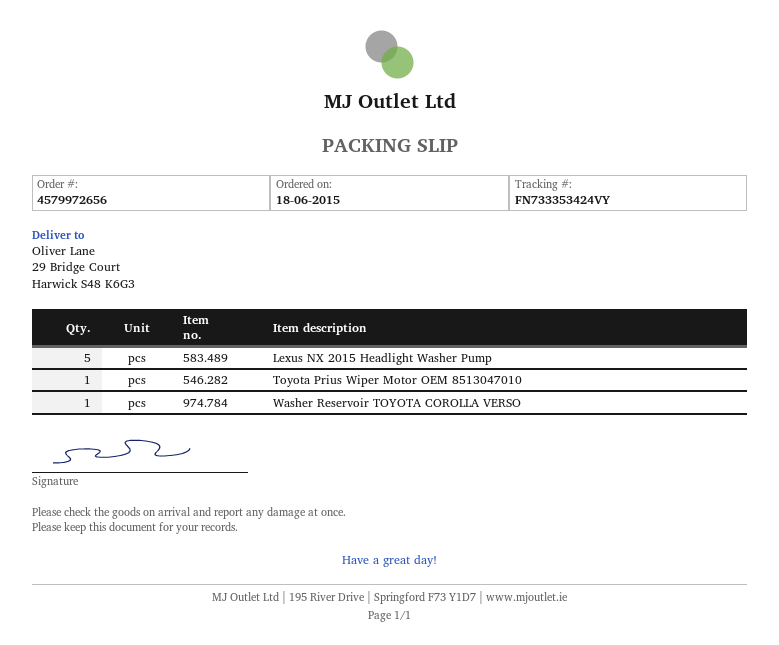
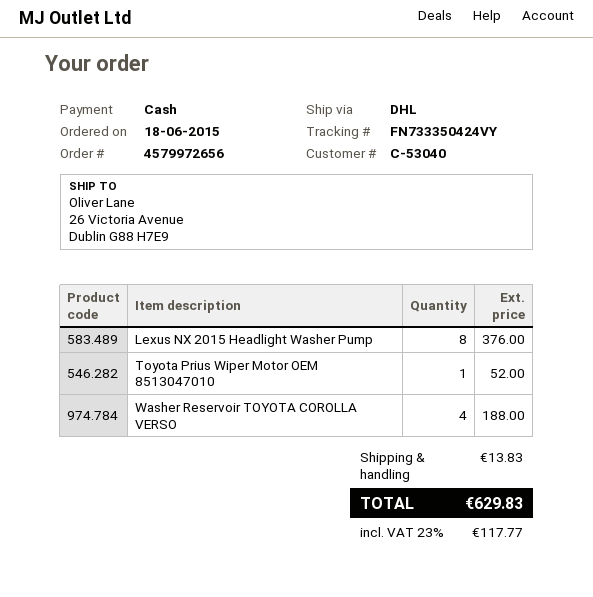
tracking number: FN733353424VY -> FN733350424VY
ship to: 29 Bridge Court, Harwick S48 K6G3 -> 26 Victoria Avenue, Dublin G88 H7E9
Lexus NX 2015 Headlight Washer Pump: 5 -> 8
Washer Reservoir TOYOTA COROLLA VERSO: 1 -> 4

